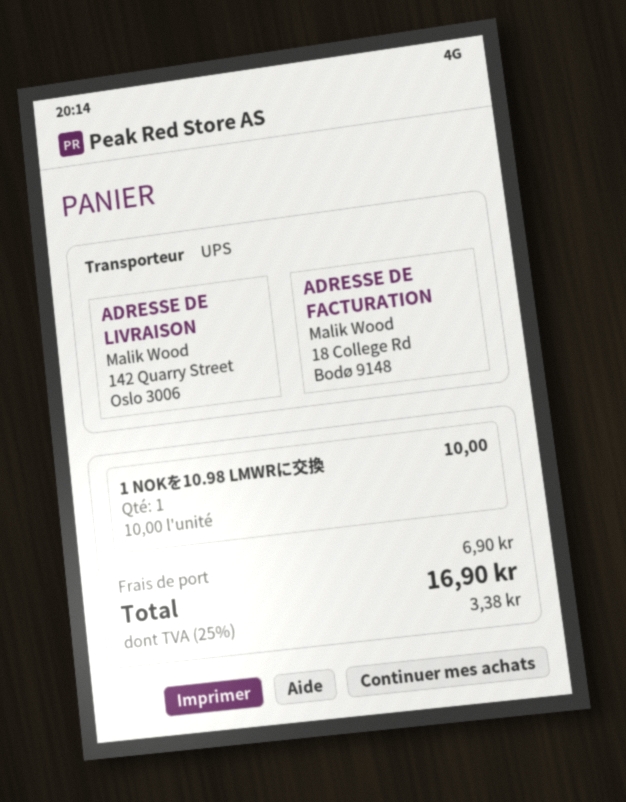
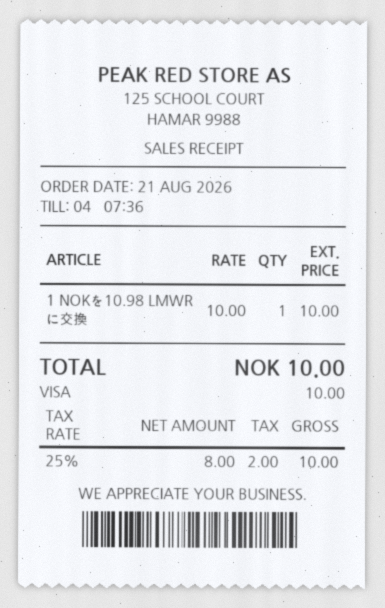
shipping: 6.90 -> none
tax: 25% = 3.38 -> 25% = 2.00
total: 16.90 -> 10.00

